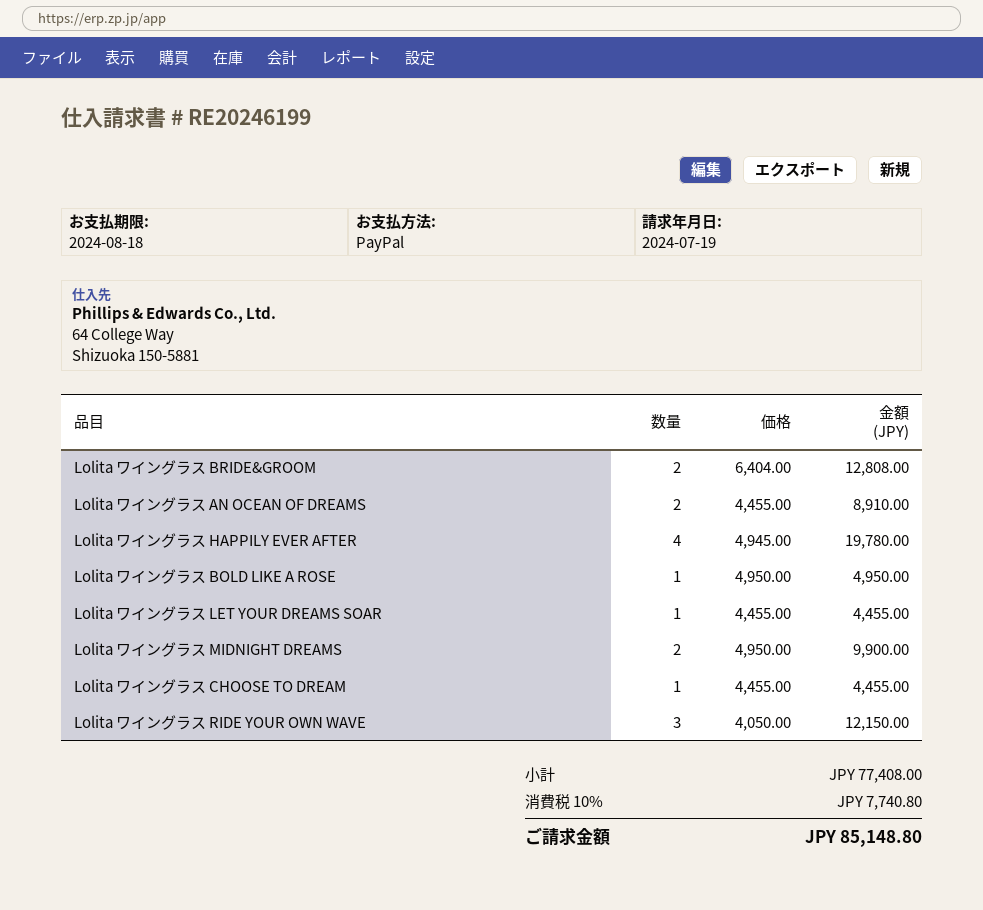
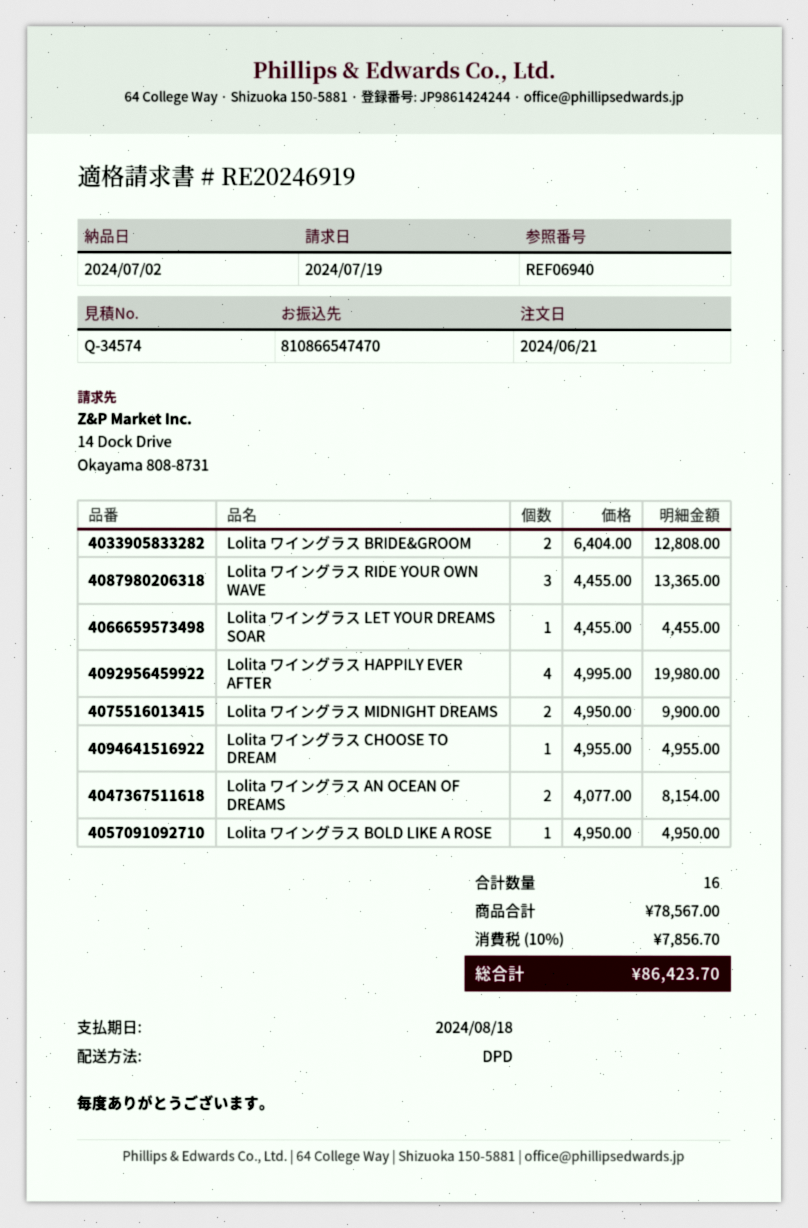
invoice number: RE20246199 -> RE20246919
Lolita ワイングラス AN OCEAN OF DREAMS: 2 x 4455.00 = 8910.00 -> 2 x 4077.00 = 8154.00
Lolita ワイングラス HAPPILY EVER AFTER: 4 x 4945.00 = 19780.00 -> 4 x 4995.00 = 19980.00
Lolita ワイングラス CHOOSE TO DREAM: 1 x 4455.00 = 4455.00 -> 1 x 4955.00 = 4955.00
Lolita ワイングラス RIDE YOUR OWN WAVE: 3 x 4050.00 = 12150.00 -> 3 x 4455.00 = 13365.00
subtotal: 77408.00 -> 78567.00
tax: 10% = 7740.80 -> 10% = 7856.70
total: 85148.80 -> 86423.70

